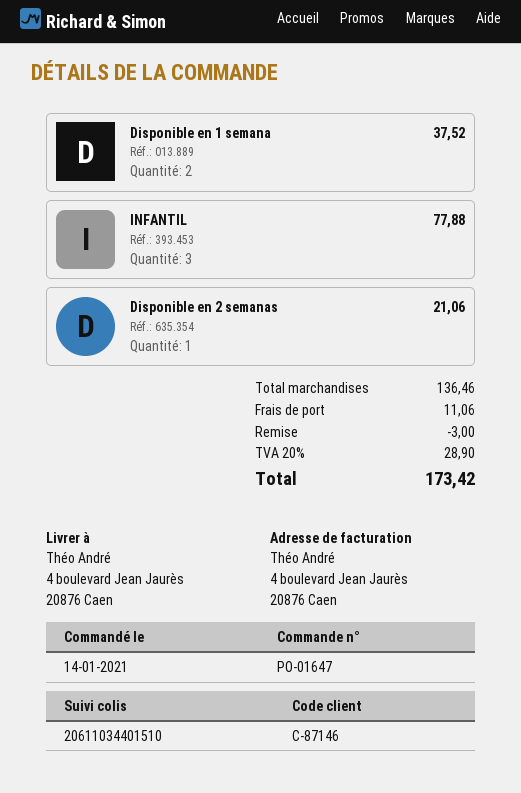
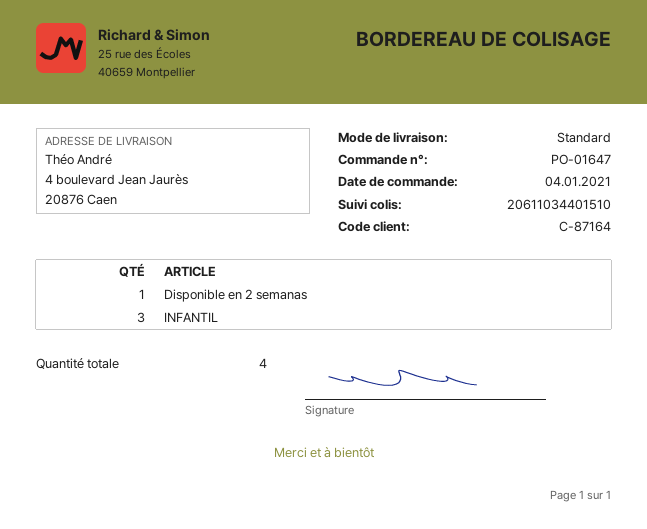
order date: 2021-01-14 -> 2021-01-04
customer number: C-87146 -> C-87164
Disponible en 1 semana: 2 -> none

